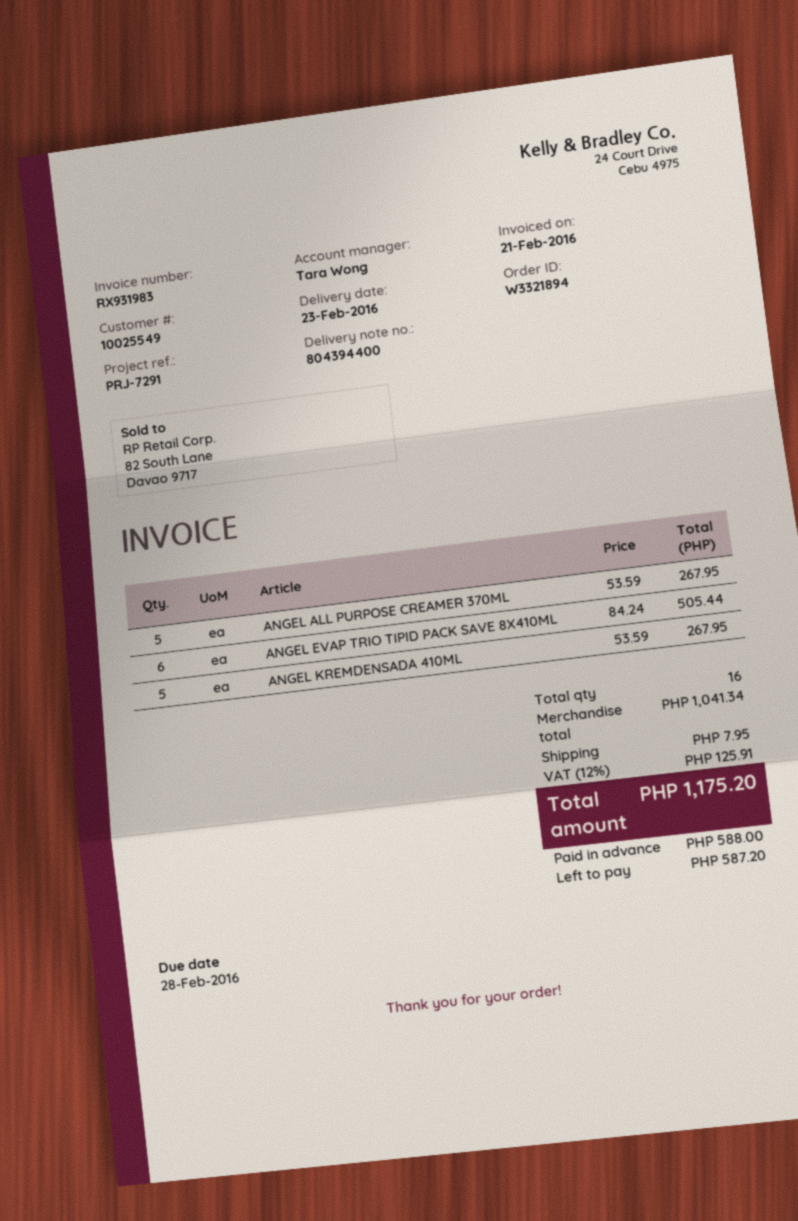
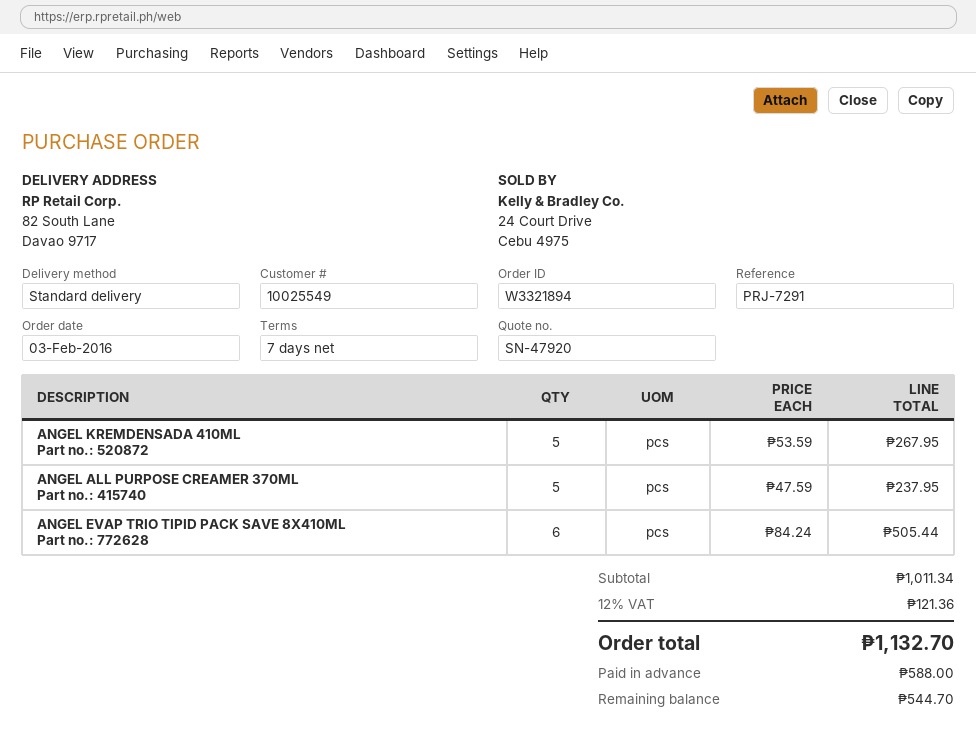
ANGEL ALL PURPOSE CREAMER 370ML: 5 x 53.59 = 267.95 -> 5 x 47.59 = 237.95
subtotal: 1041.34 -> 1011.34
shipping: 7.95 -> none
tax: 12% = 125.91 -> 12% = 121.36
total: 1175.20 -> 1132.70
balance: 587.20 -> 544.70

